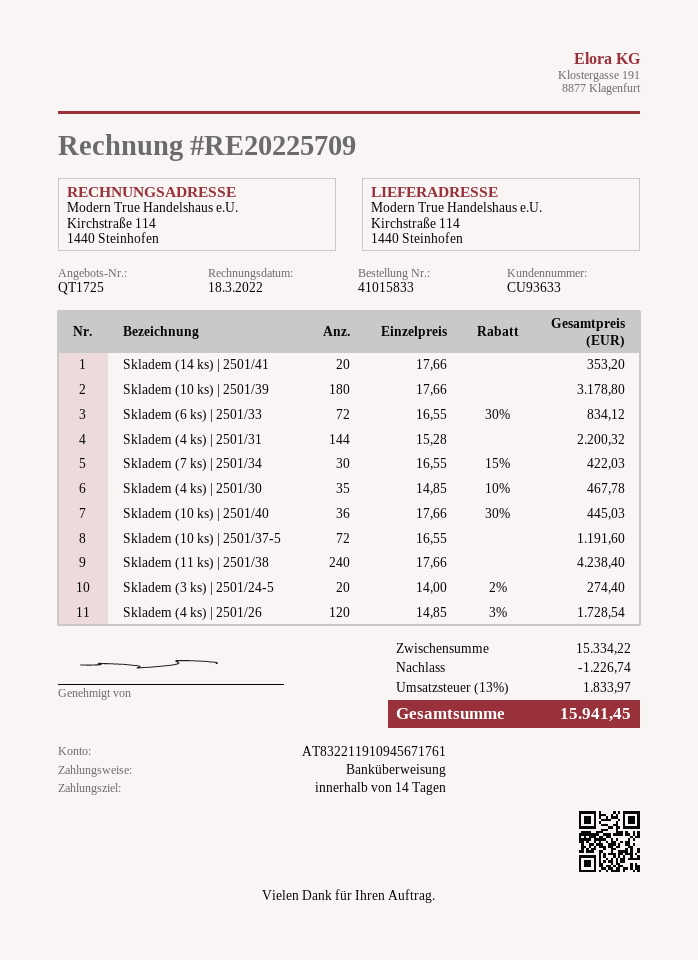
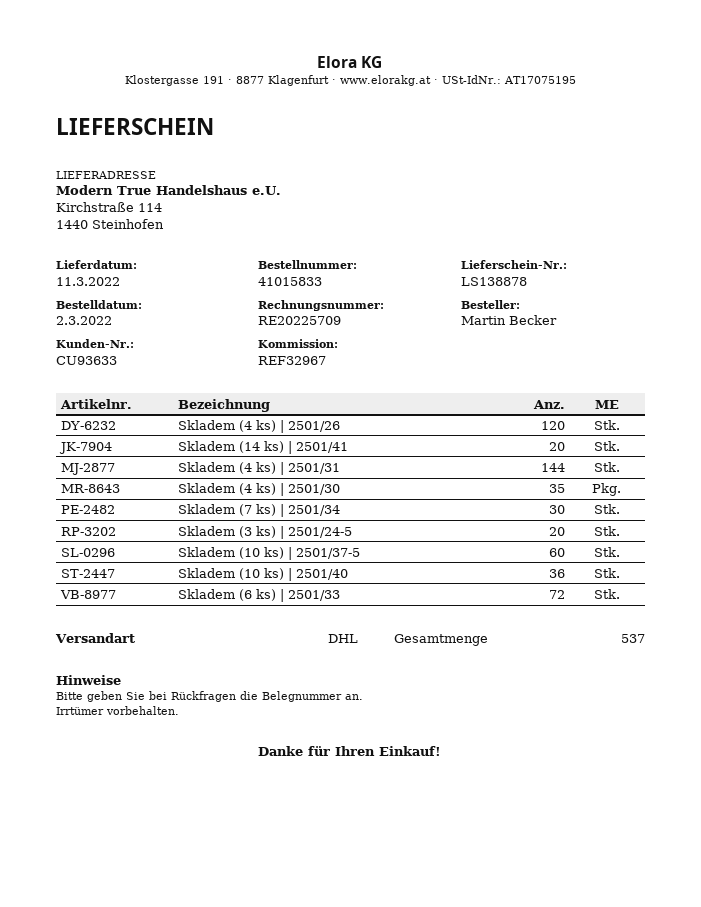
Skladem (10 ks) | 2501/39: 180 -> none
Skladem (10 ks) | 2501/37-5: 72 -> 60
Skladem (11 ks) | 2501/38: 240 -> none

